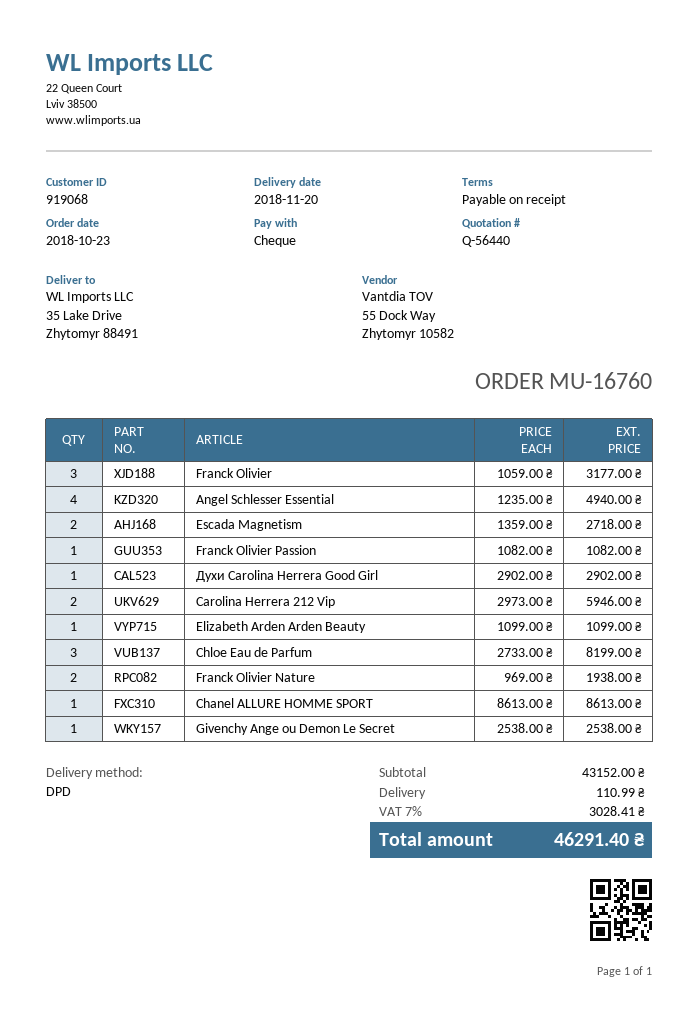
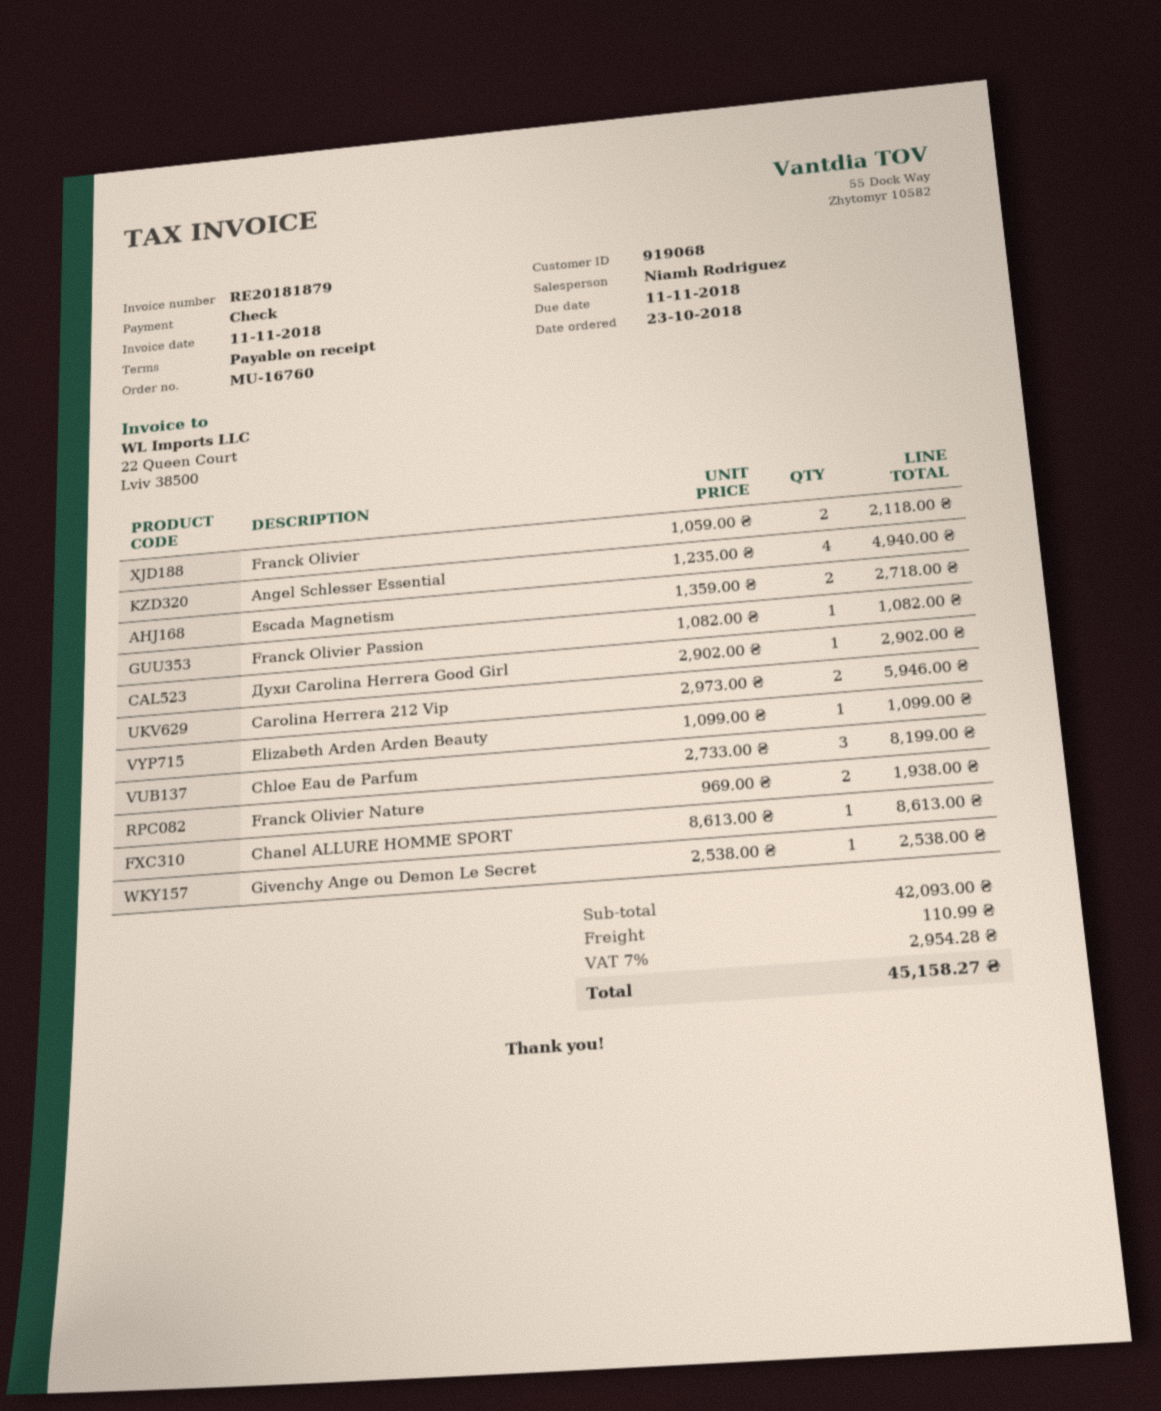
Franck Olivier: 3 x 1059.00 = 3177.00 -> 2 x 1059.00 = 2118.00
subtotal: 43152.00 -> 42093.00
tax: 7% = 3028.41 -> 7% = 2954.28
total: 46291.40 -> 45158.27

